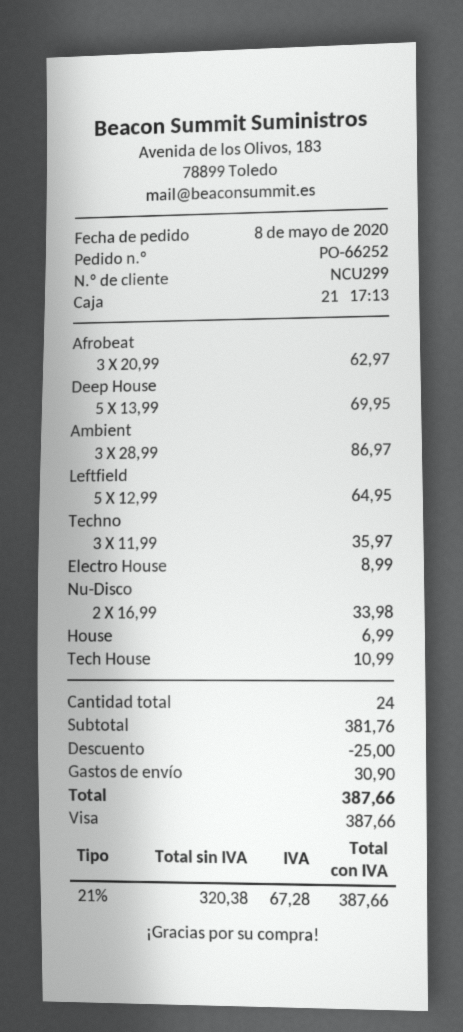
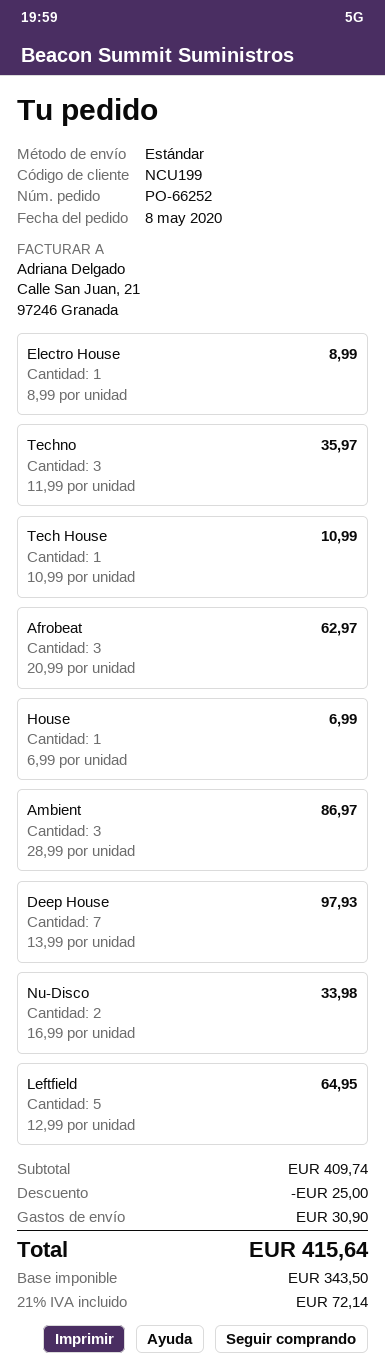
customer number: NCU299 -> NCU199
Deep House: 5 x 13.99 = 69.95 -> 7 x 13.99 = 97.93
subtotal: 381.76 -> 409.74
net: 320.38 -> 343.50
tax: 21% = 67.28 -> 21% = 72.14
total: 387.66 -> 415.64

